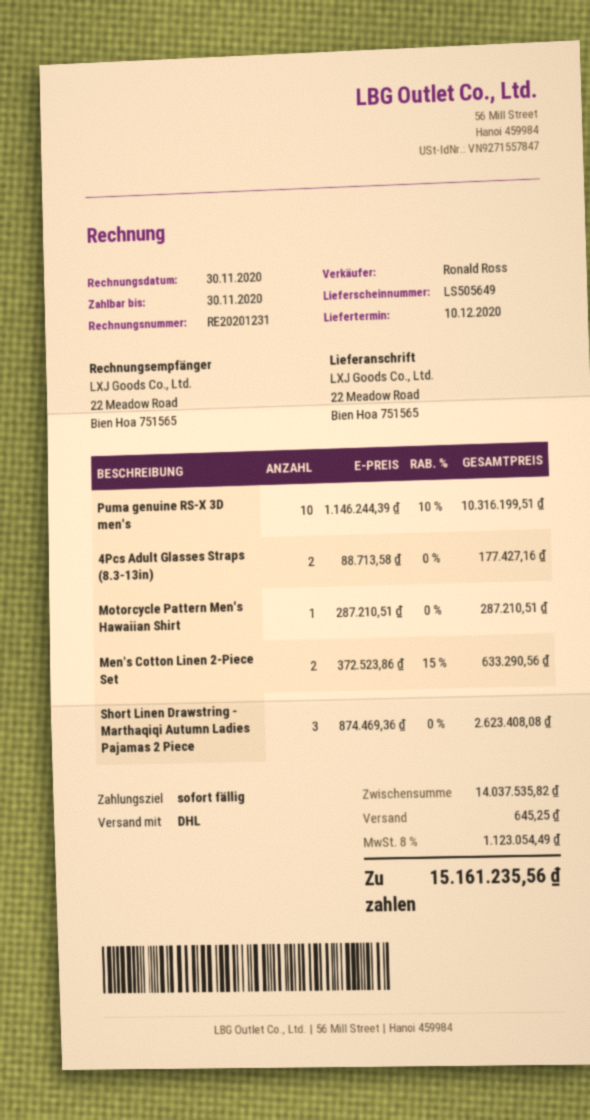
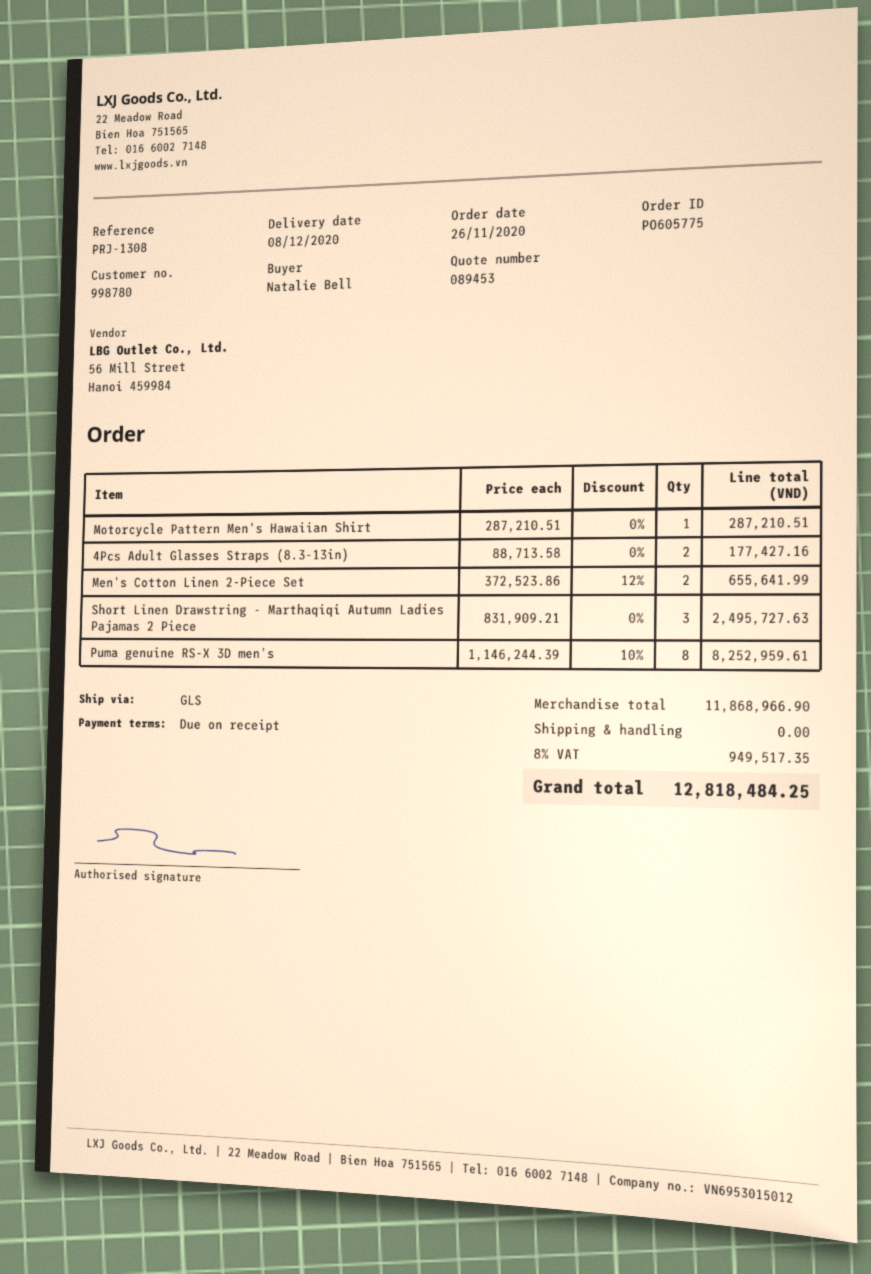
delivery date: 2020-12-10 -> 2020-12-08
shipping method: DHL -> GLS
Puma genuine RS-X 3D men's: 10 x 1146244.39 - 10% = 10316199.51 -> 8 x 1146244.39 - 10% = 8252959.61
Men's Cotton Linen 2-Piece Set: 2 x 372523.86 - 15% = 633290.56 -> 2 x 372523.86 - 12% = 655641.99
Short Linen Drawstring - Marthaqiqi Autumn Ladies Pajamas 2 Piece: 3 x 874469.36 = 2623408.08 -> 3 x 831909.21 = 2495727.63
subtotal: 14037535.82 -> 11868966.90
shipping: 645.25 -> 0.00
tax: 8% = 1123054.49 -> 8% = 949517.35
total: 15161235.56 -> 12818484.25

